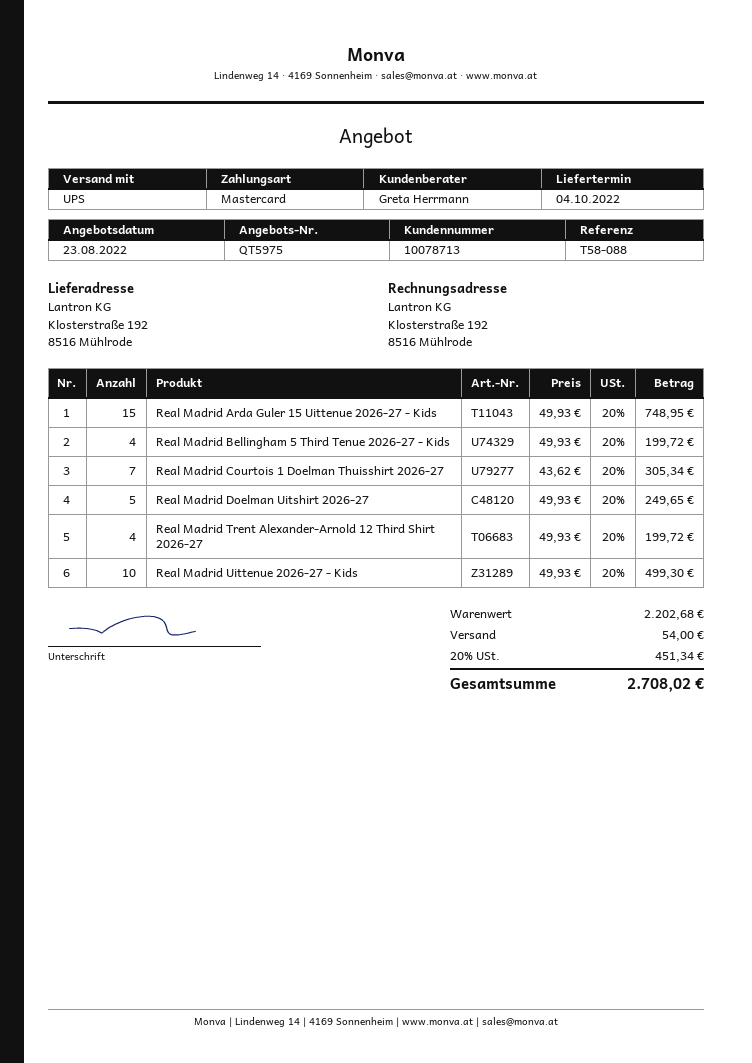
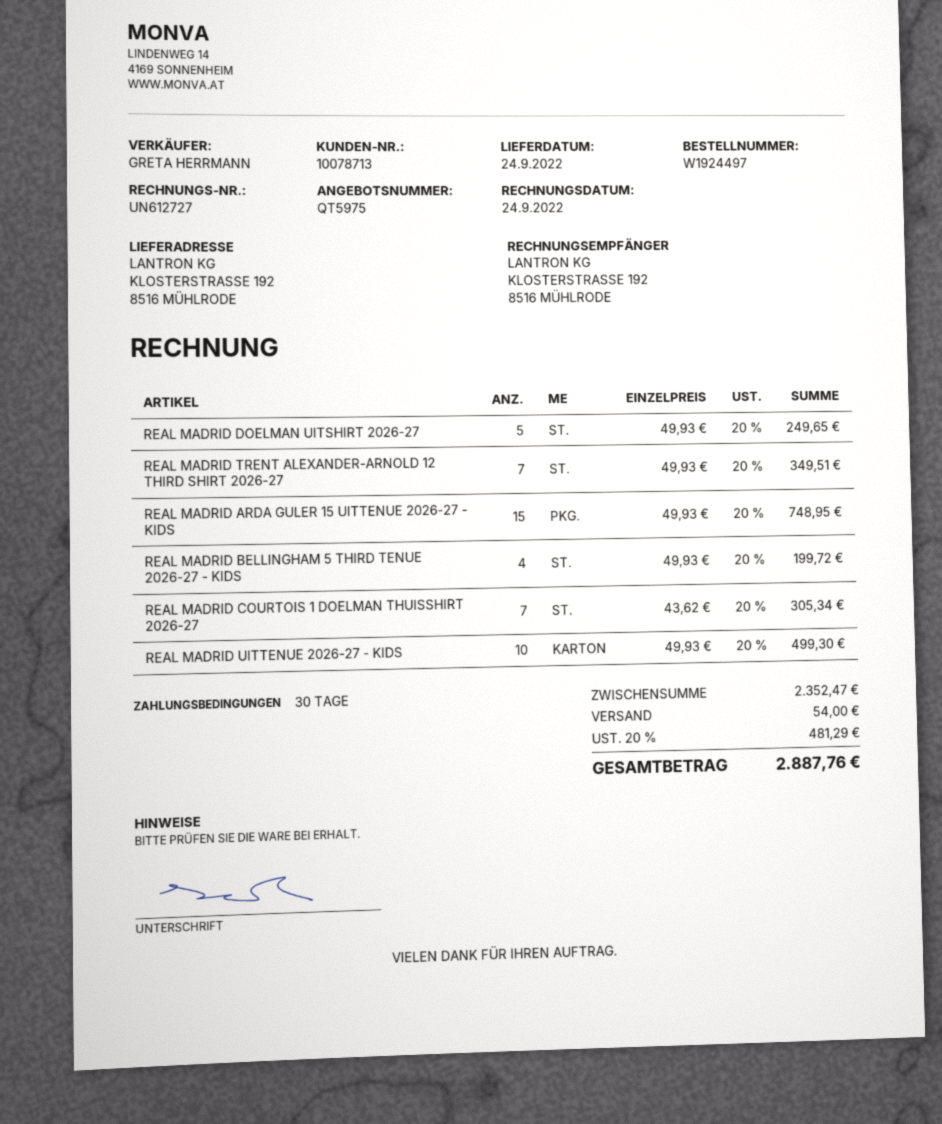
delivery date: 2022-10-04 -> 2022-09-24
Real Madrid Trent Alexander-Arnold 12 Third Shirt 2026-27: 4 x 49.93 = 199.72 -> 7 x 49.93 = 349.51
subtotal: 2202.68 -> 2352.47
tax: 20% = 451.34 -> 20% = 481.29
total: 2708.02 -> 2887.76

